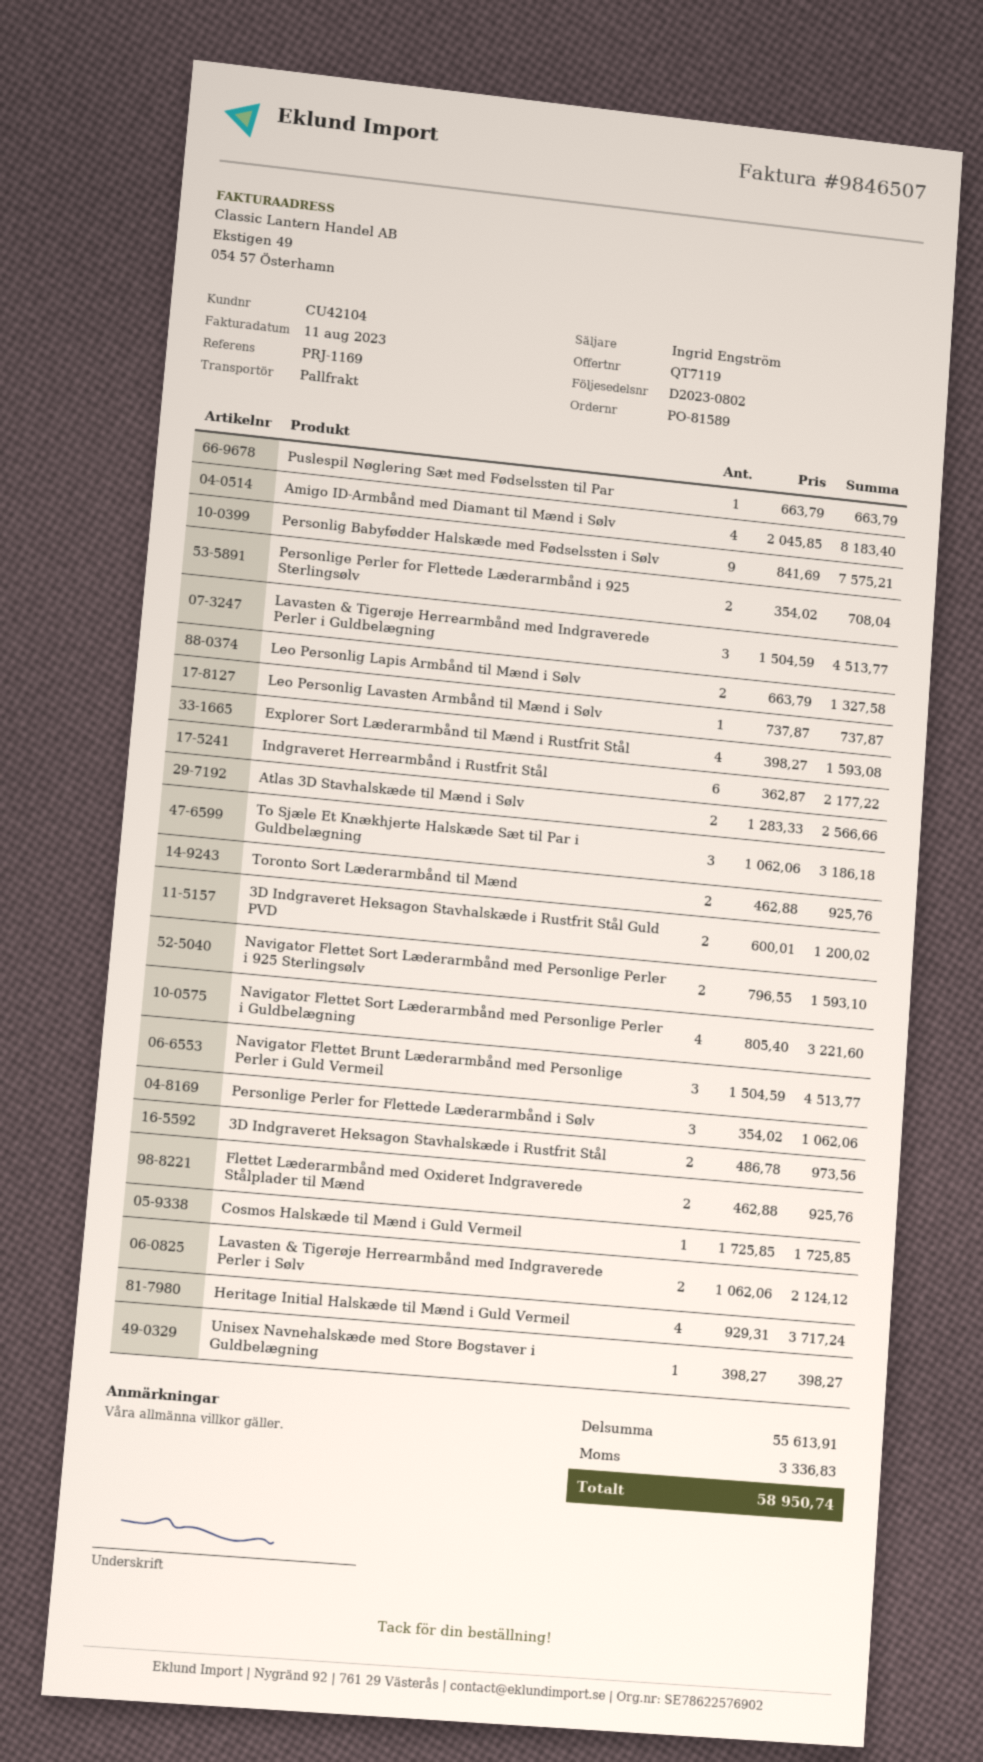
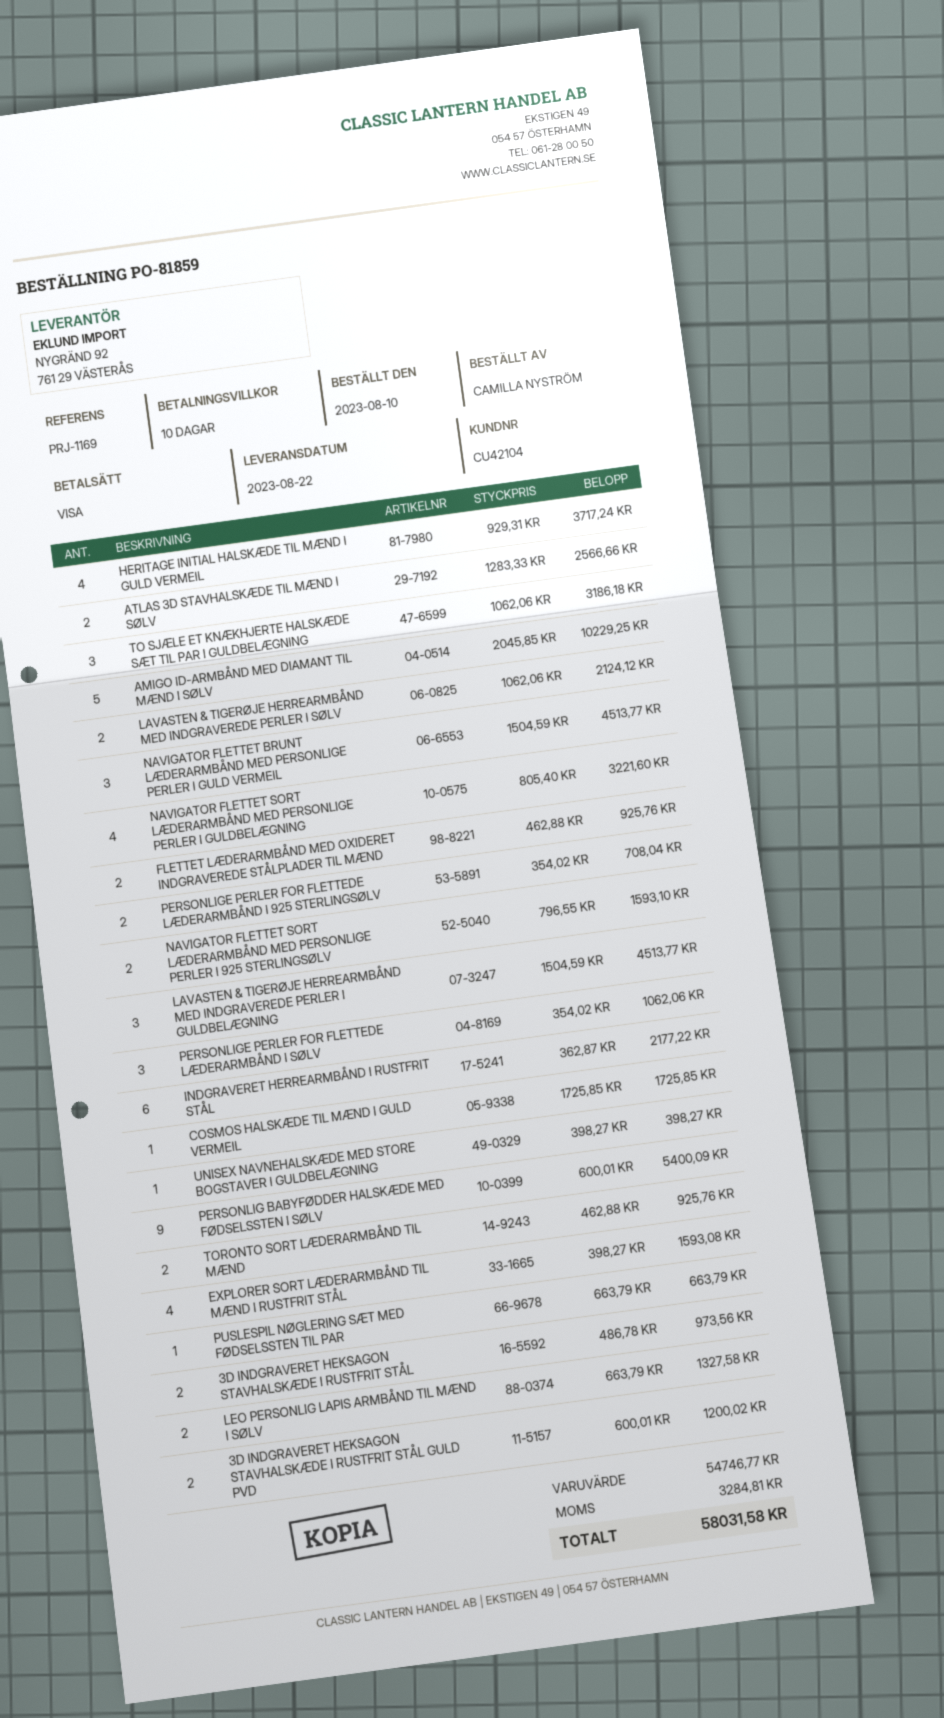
order number: PO-81589 -> PO-81859
Amigo ID-Armbånd med Diamant til Mænd i Sølv: 4 x 2045.85 = 8183.40 -> 5 x 2045.85 = 10229.25
Personlig Babyfødder Halskæde med Fødselssten i Sølv: 9 x 841.69 = 7575.21 -> 9 x 600.01 = 5400.09
Leo Personlig Lavasten Armbånd til Mænd i Sølv: 1 x 737.87 = 737.87 -> none
subtotal: 55613.91 -> 54746.77
tax: 3336.83 -> 3284.81
total: 58950.74 -> 58031.58

